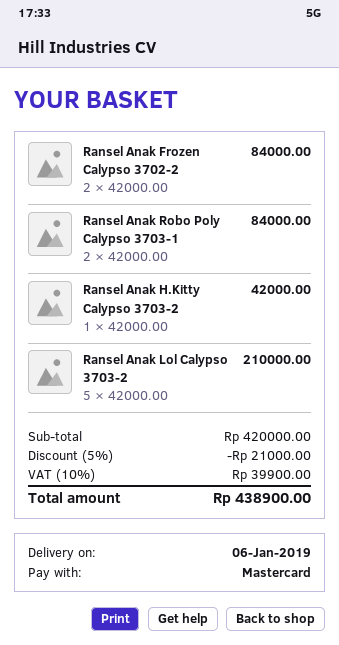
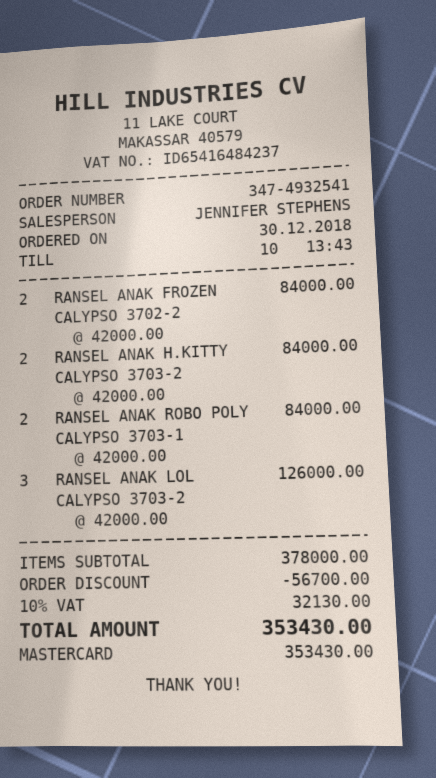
Ransel Anak H.Kitty Calypso 3703-2: 1 x 42000.00 = 42000.00 -> 2 x 42000.00 = 84000.00
Ransel Anak Lol Calypso 3703-2: 5 x 42000.00 = 210000.00 -> 3 x 42000.00 = 126000.00
subtotal: 420000.00 -> 378000.00
discount: 21000.00 -> 56700.00
tax: 10% = 39900.00 -> 10% = 32130.00
total: 438900.00 -> 353430.00

